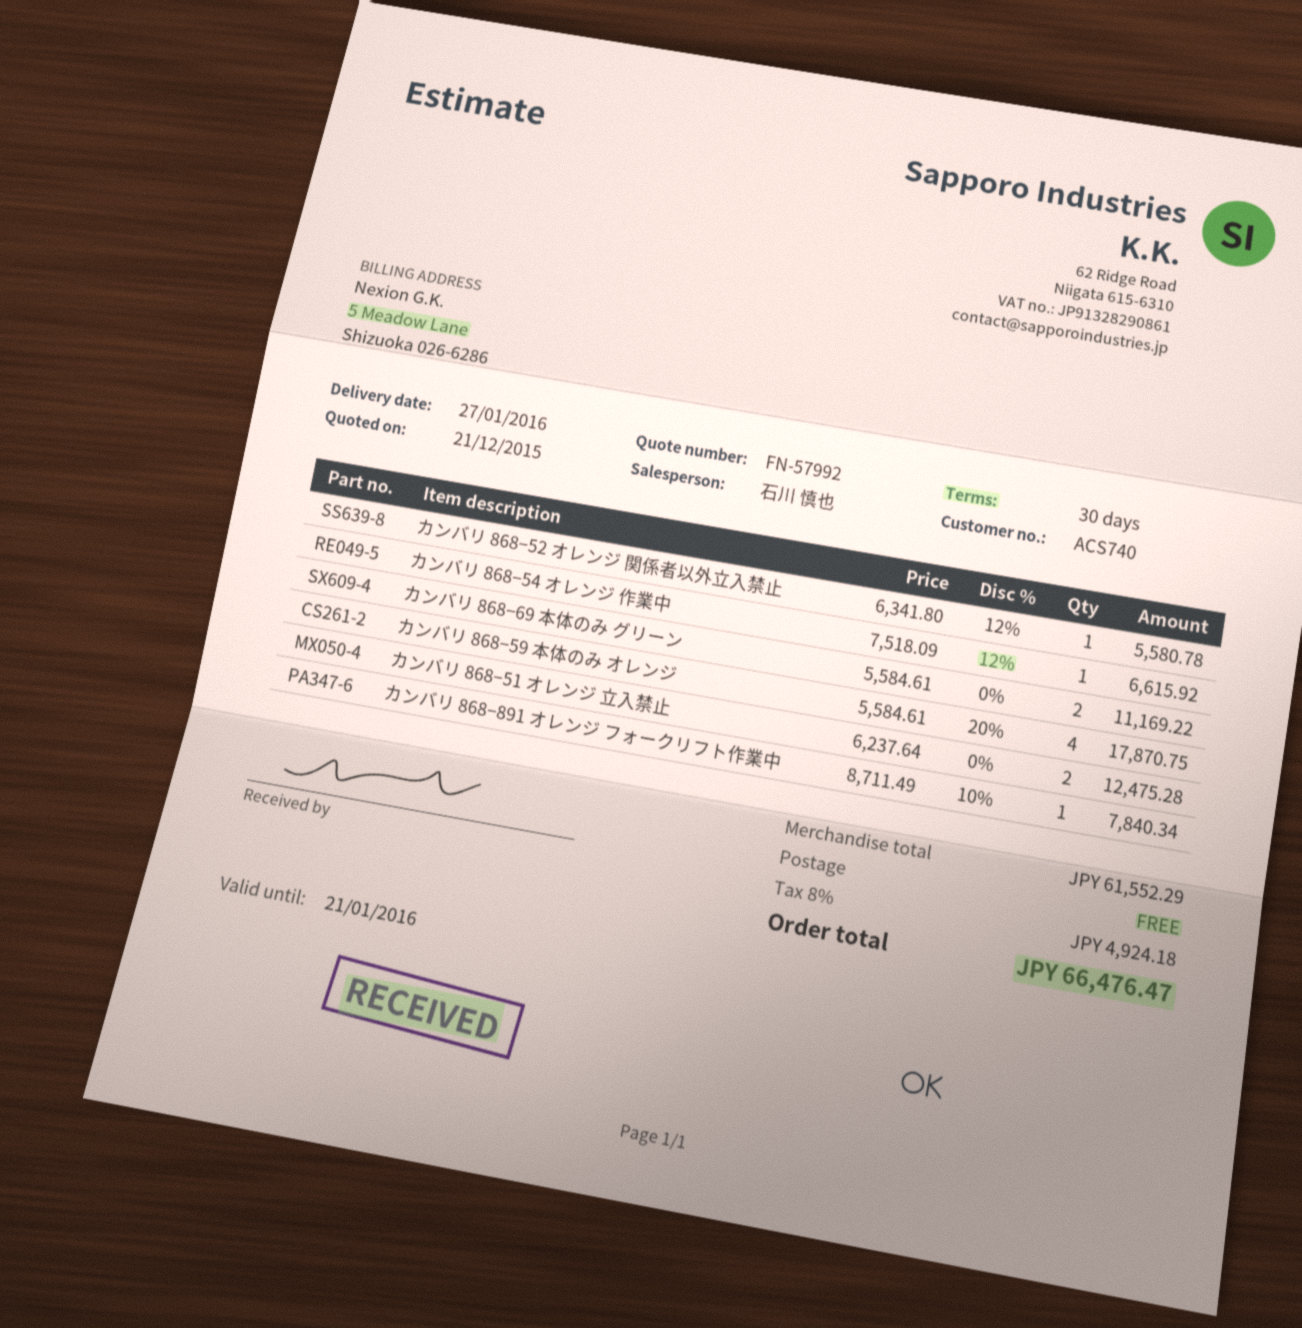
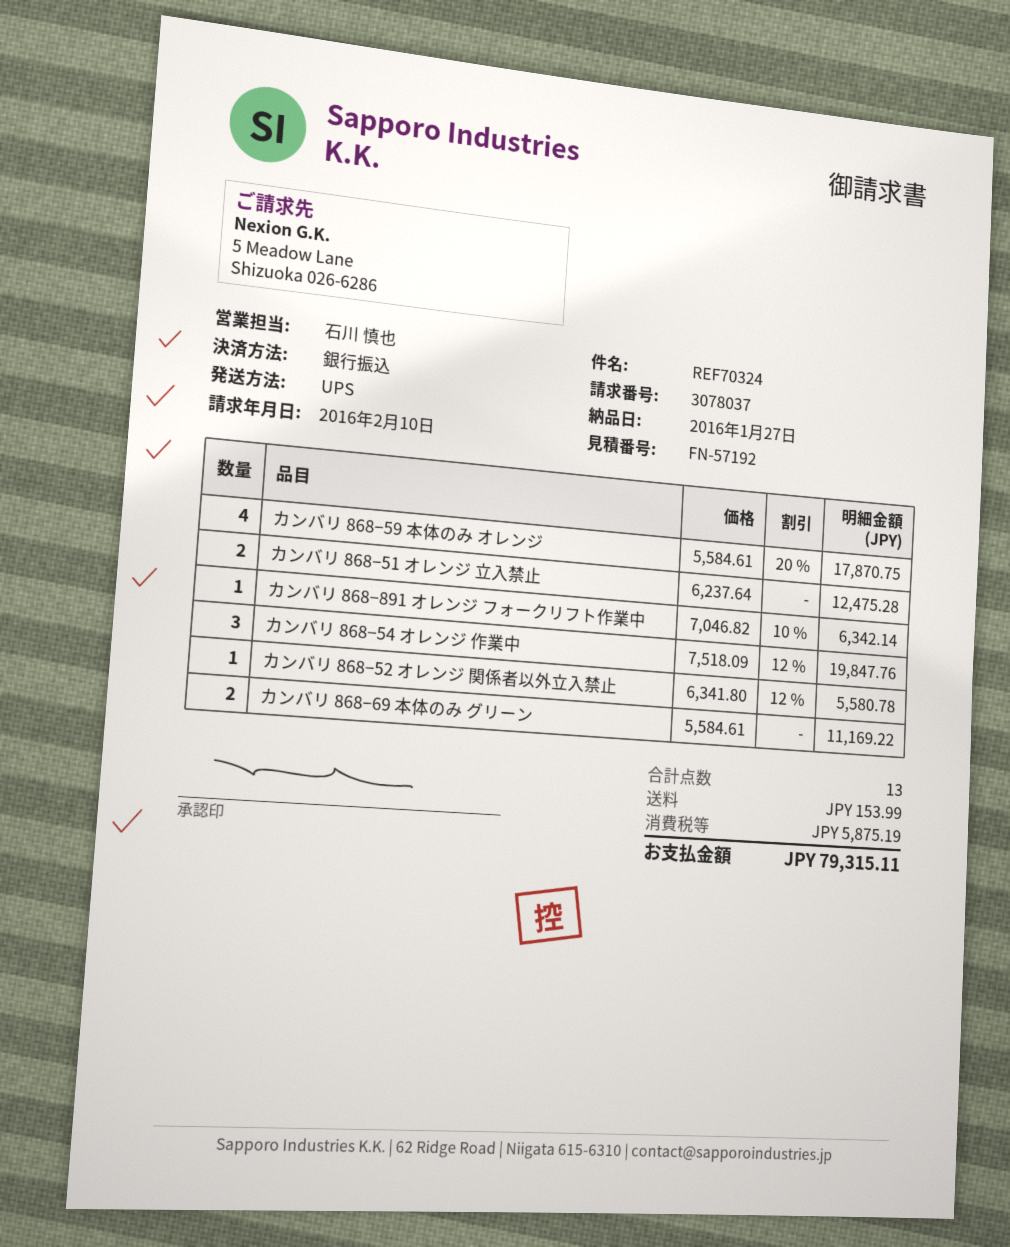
quote number: FN-57992 -> FN-57192
カンバリ 868−54 オレンジ 作業中: 1 x 7518.09 - 12% = 6615.92 -> 3 x 7518.09 - 12% = 19847.76
カンバリ 868−891 オレンジ フォークリフト作業中: 1 x 8711.49 - 10% = 7840.34 -> 1 x 7046.82 - 10% = 6342.14
shipping: 0.00 -> 153.99
tax: 4924.18 -> 5875.19
total: 66476.47 -> 79315.11

